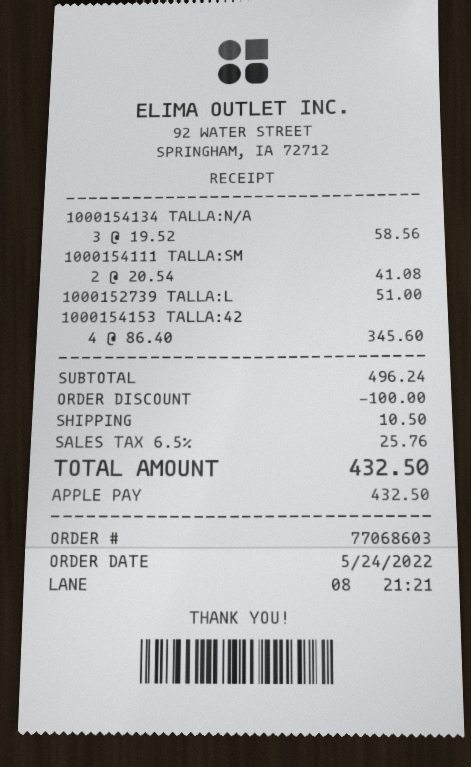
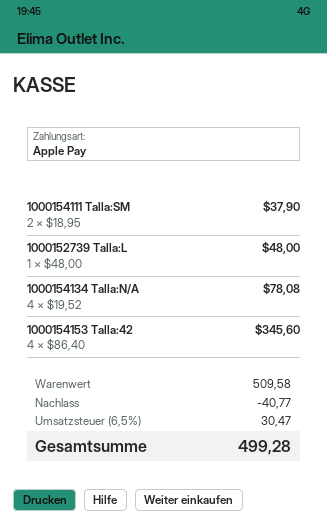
1000154134 TALLA:N/A: 3 x 19.52 = 58.56 -> 4 x 19.52 = 78.08
1000154111 TALLA:SM: 2 x 20.54 = 41.08 -> 2 x 18.95 = 37.90
1000152739 TALLA:L: 1 x 51.00 = 51.00 -> 1 x 48.00 = 48.00
subtotal: 496.24 -> 509.58
discount: 100.00 -> 40.77
shipping: 10.50 -> none
tax: 6.5% = 25.76 -> 6.5% = 30.47
total: 432.50 -> 499.28

